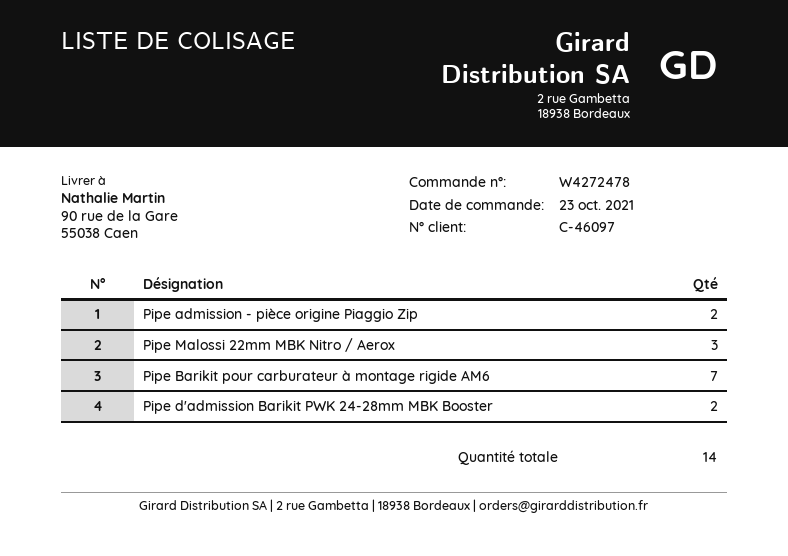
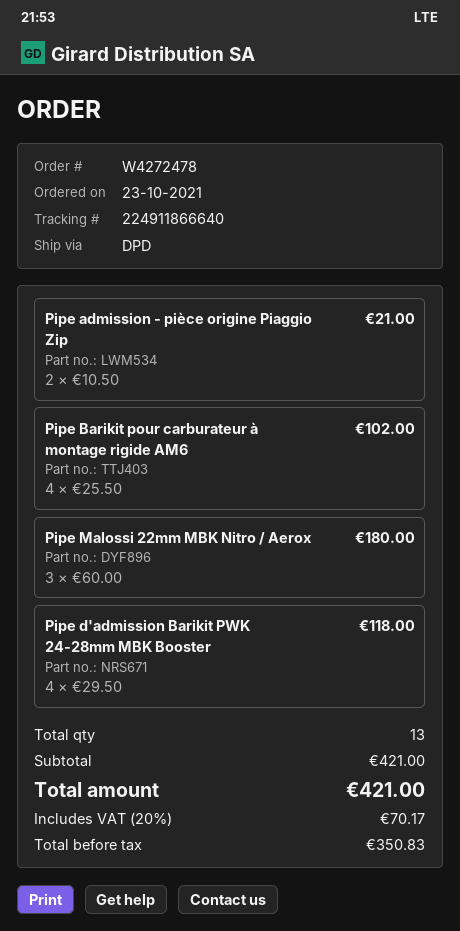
Pipe Barikit pour carburateur à montage rigide AM6: 7 -> 4
Pipe d'admission Barikit PWK 24-28mm MBK Booster: 2 -> 4
total quantity: 14 -> 13

